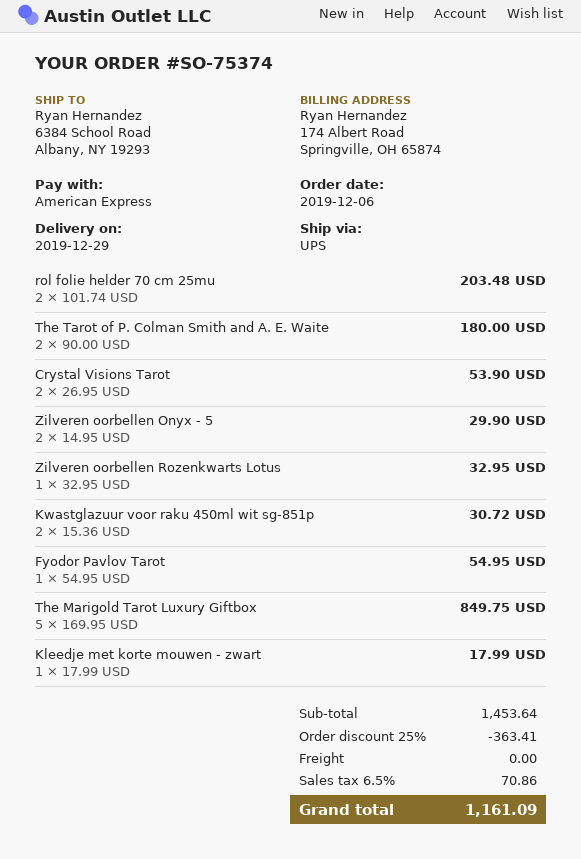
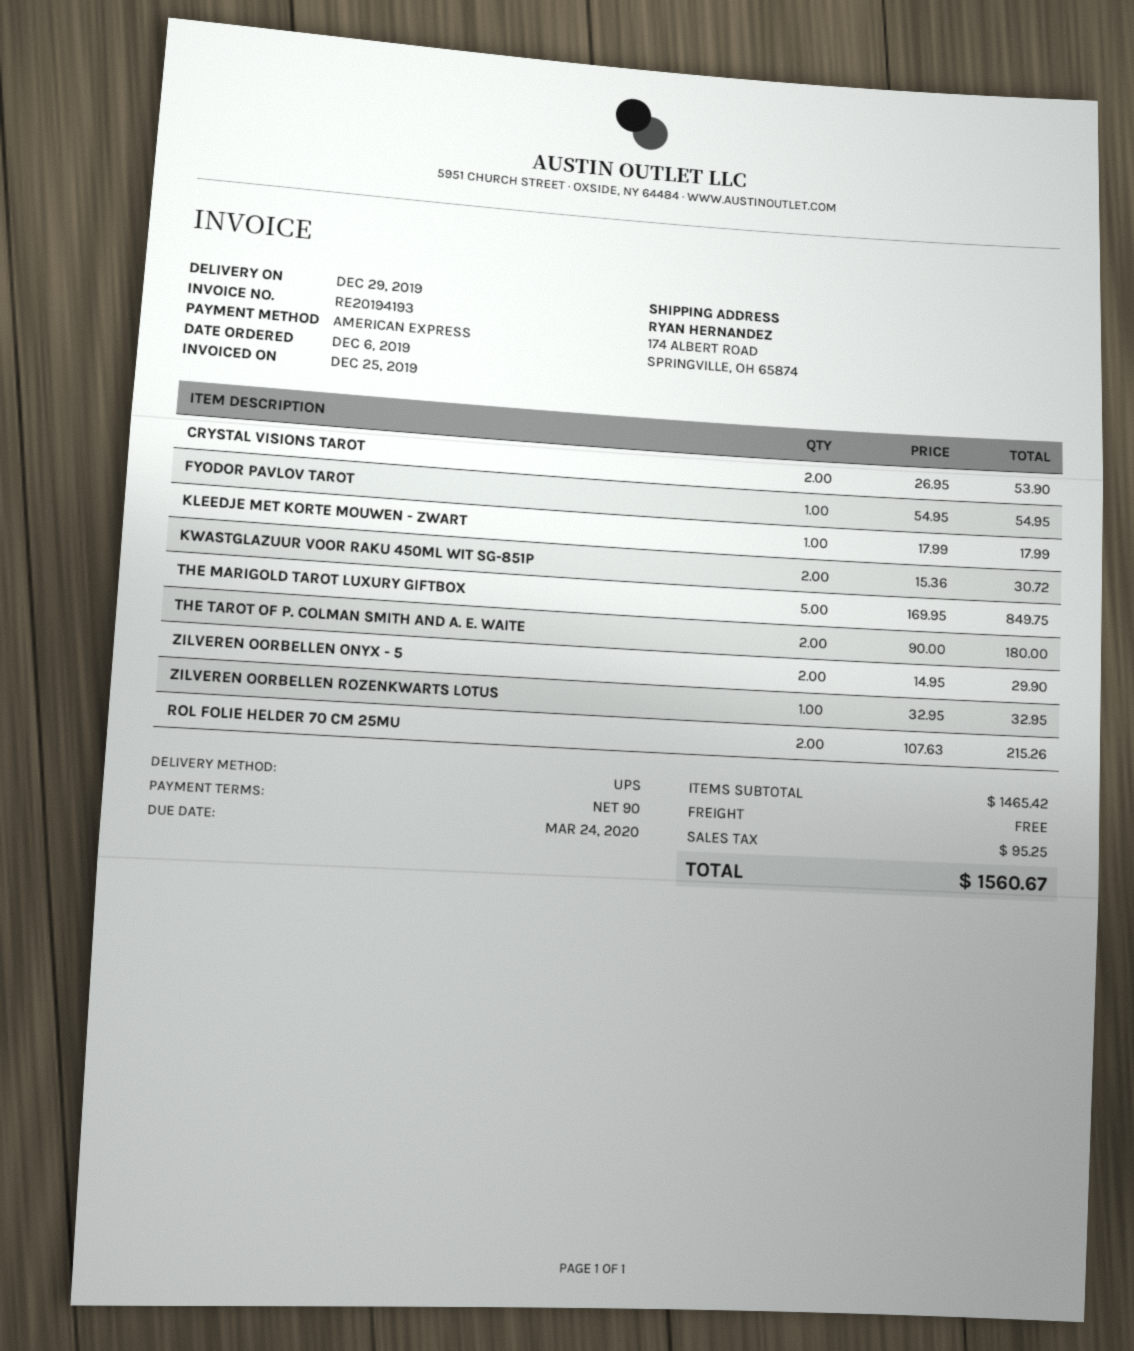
ship to: 6384 School Road, Albany, NY 19293 -> 174 ALBERT ROAD, SPRINGVILLE, OH 65874
rol folie helder 70 cm 25mu: 2 x 101.74 = 203.48 -> 2 x 107.63 = 215.26
subtotal: 1453.64 -> 1465.42
discount: 25% = 363.41 -> none
tax: 70.86 -> 95.25
total: 1161.09 -> 1560.67

